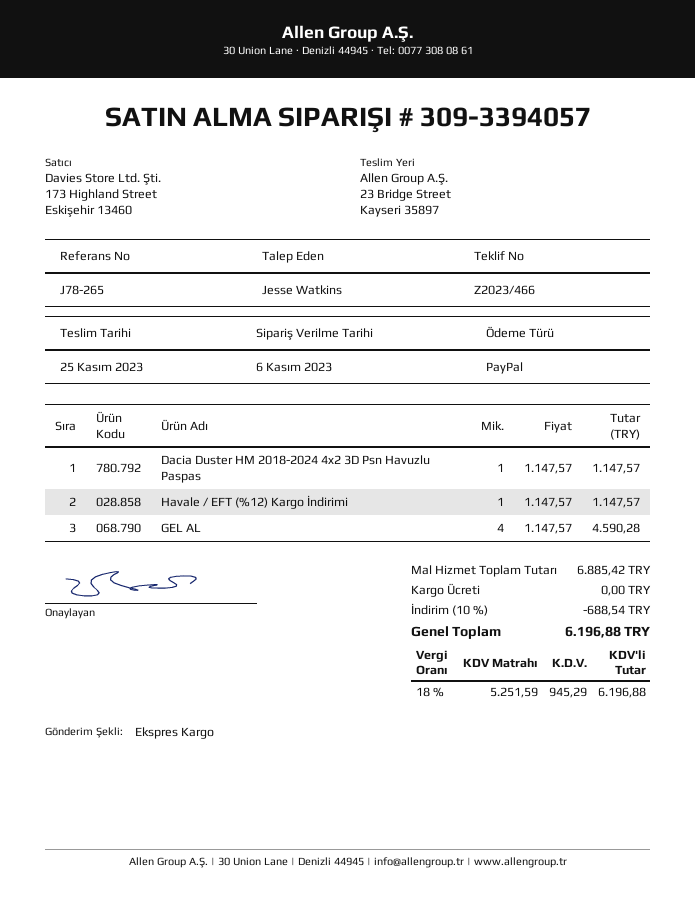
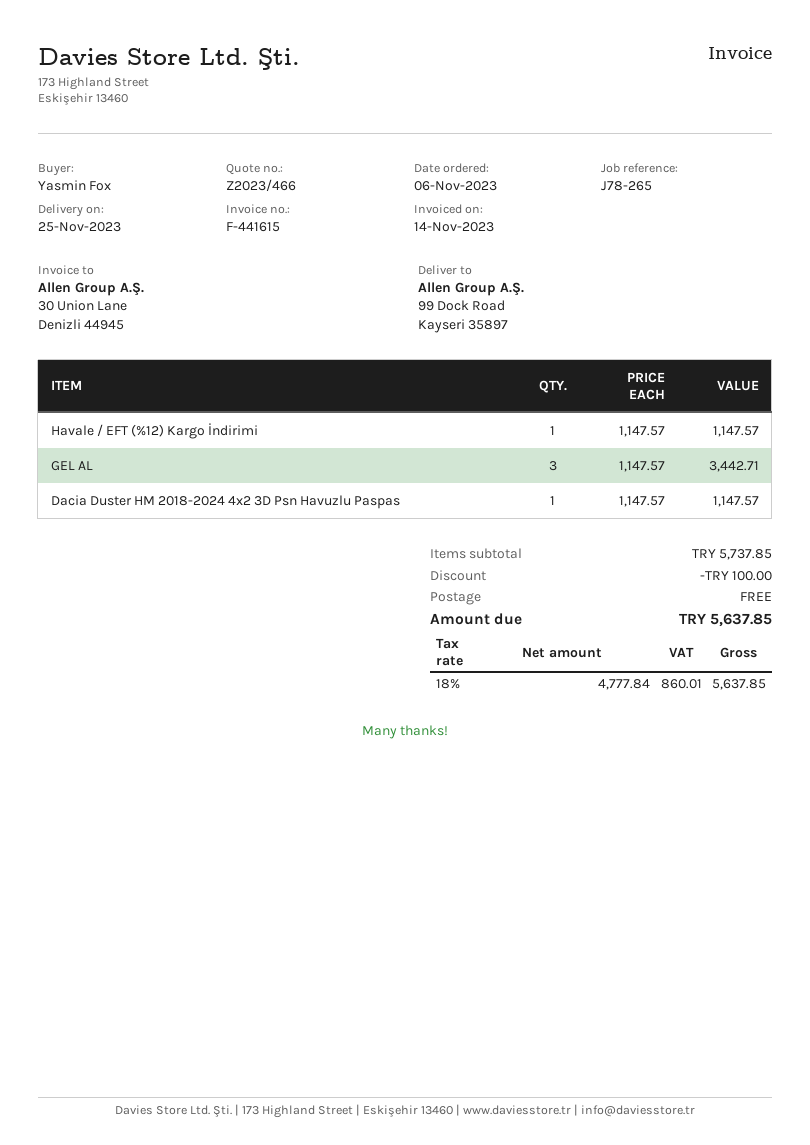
ordered by: Jesse Watkins -> Yasmin Fox
ship to: 23 Bridge Street, Kayseri 35897 -> 99 Dock Road, Kayseri 35897
GEL AL: 4 x 1147.57 = 4590.28 -> 3 x 1147.57 = 3442.71
subtotal: 6885.42 -> 5737.85
discount: 688.54 -> 100.00
net: 5251.59 -> 4777.84
tax: 18% = 945.29 -> 18% = 860.01
total: 6196.88 -> 5637.85

